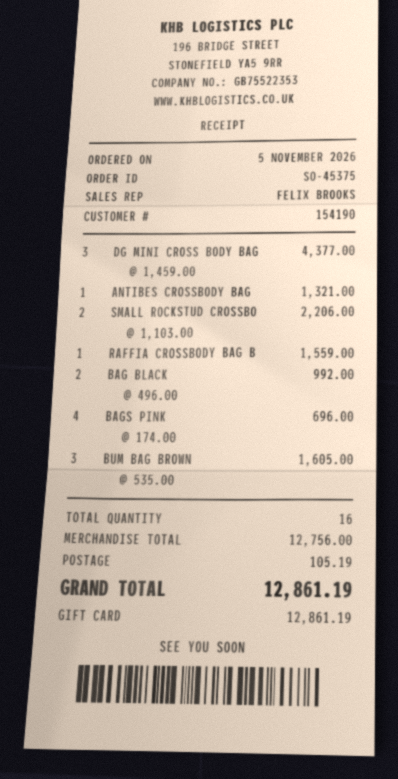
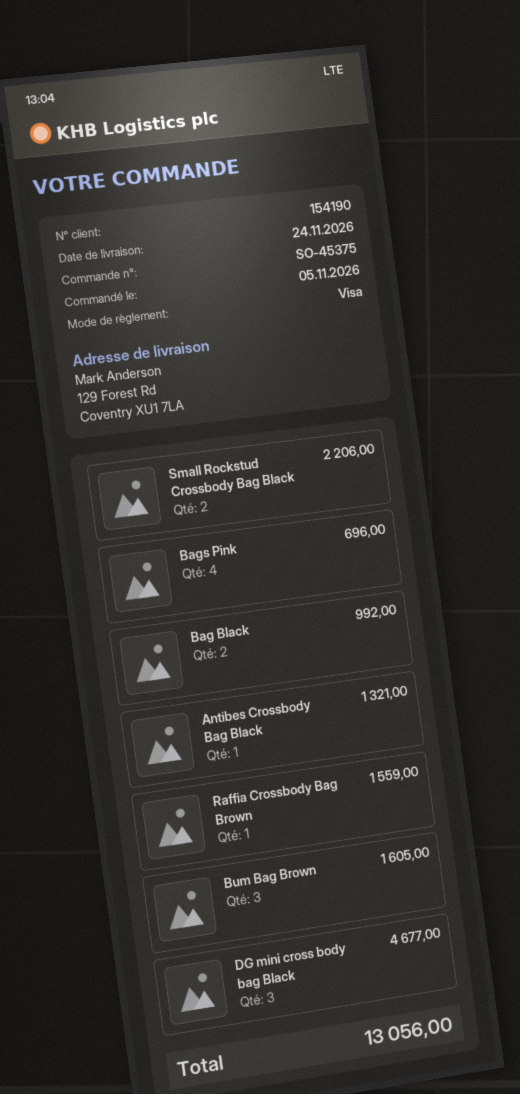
payment method: gift card -> Visa
DG MINI CROSS BODY BAG: 3 for 4377.00 -> 3 for 4677.00
shipping: 105.19 -> none
total: 12861.19 -> 13056.00

